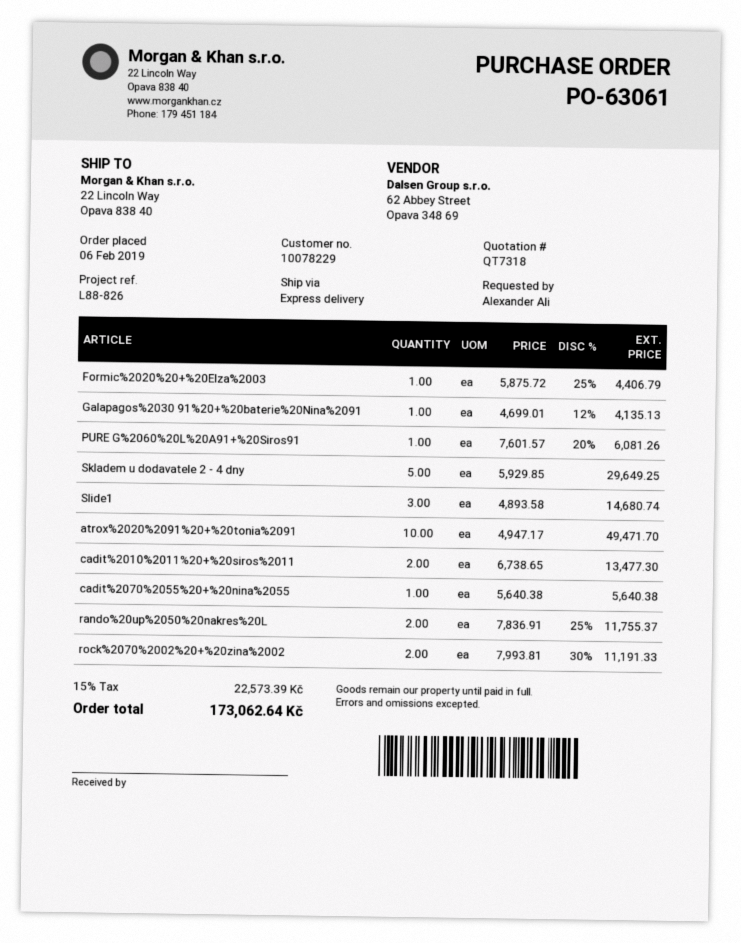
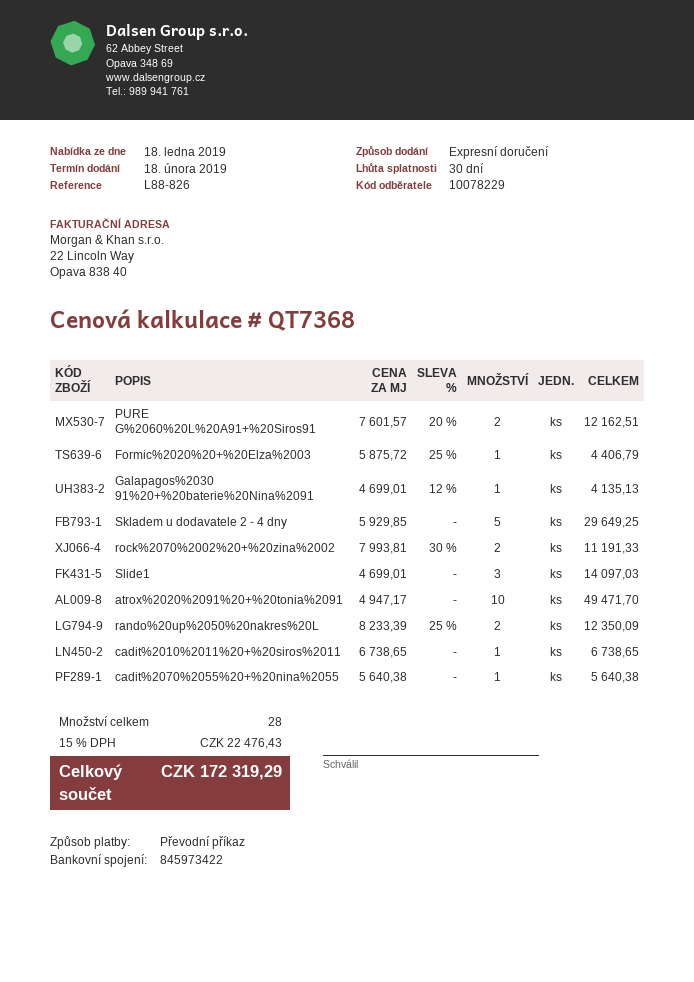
quote number: QT7318 -> QT7368
PURE G%2060%20L%20A91+%20Siros91: 1 x 7601.57 - 20% = 6081.26 -> 2 x 7601.57 - 20% = 12162.51
Slide1: 3 x 4893.58 = 14680.74 -> 3 x 4699.01 = 14097.03
cadit%2010%2011%20+%20siros%2011: 2 x 6738.65 = 13477.30 -> 1 x 6738.65 = 6738.65
rando%20up%2050%20nakres%20L: 2 x 7836.91 - 25% = 11755.37 -> 2 x 8233.39 - 25% = 12350.09
tax: 15% = 22573.39 -> 15% = 22476.43
total: 173062.64 -> 172319.29

